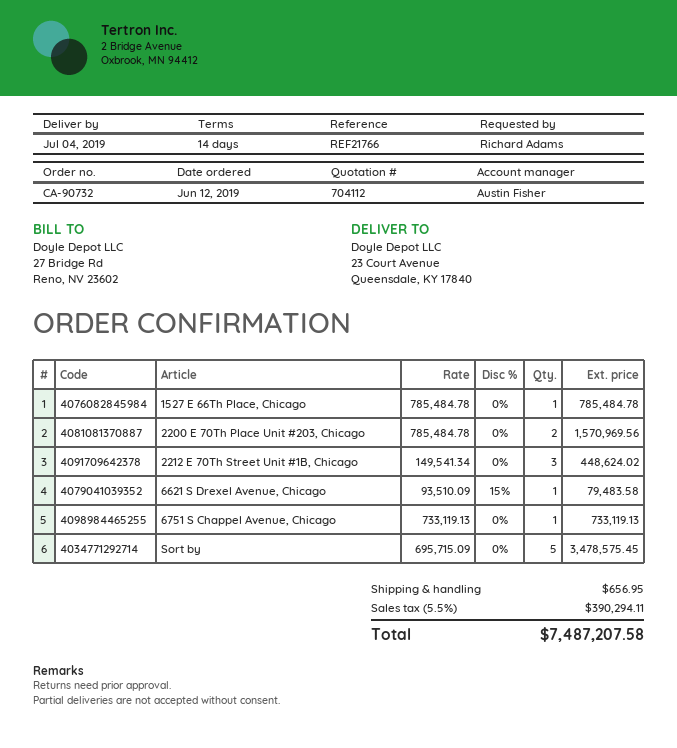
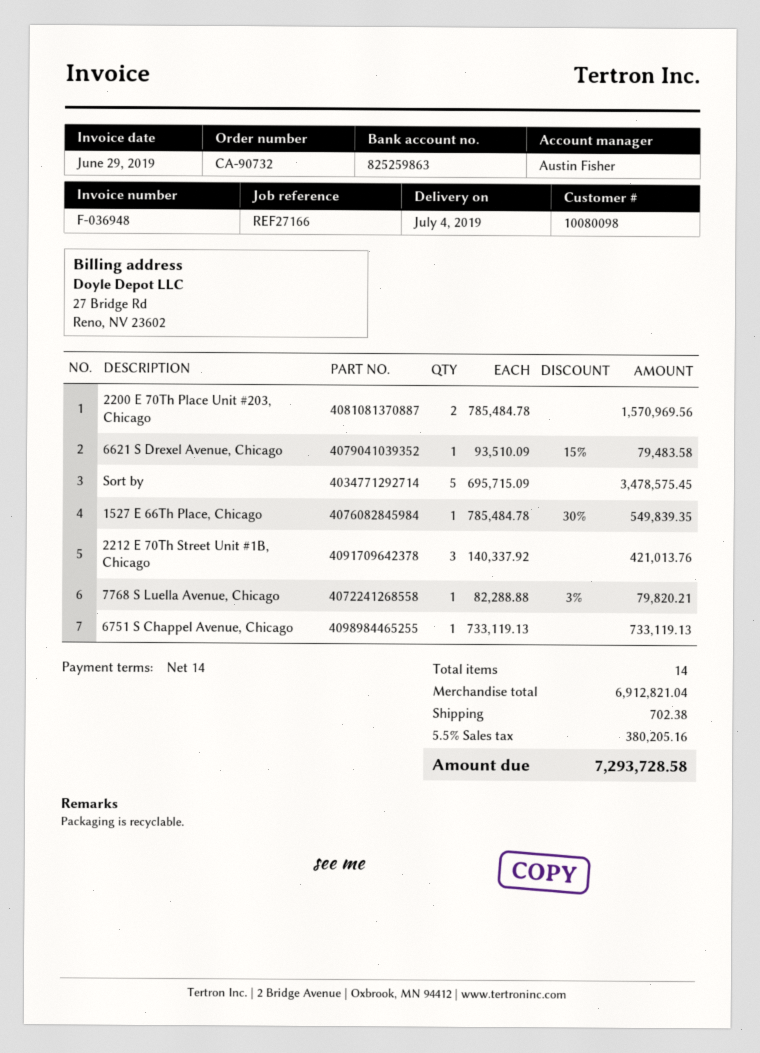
reference: REF21766 -> REF27166
1527 E 66Th Place, Chicago: 1 x 785484.78 = 785484.78 -> 1 x 785484.78 - 30% = 549839.35
2212 E 70Th Street Unit #1B, Chicago: 3 x 149541.34 = 448624.02 -> 3 x 140337.92 = 421013.76
7768 S Luella Avenue, Chicago: none -> 1 x 82288.88 - 3% = 79820.21
shipping: 656.95 -> 702.38
tax: 5.5% = 390294.11 -> 5.5% = 380205.16
total: 7487207.58 -> 7293728.58

